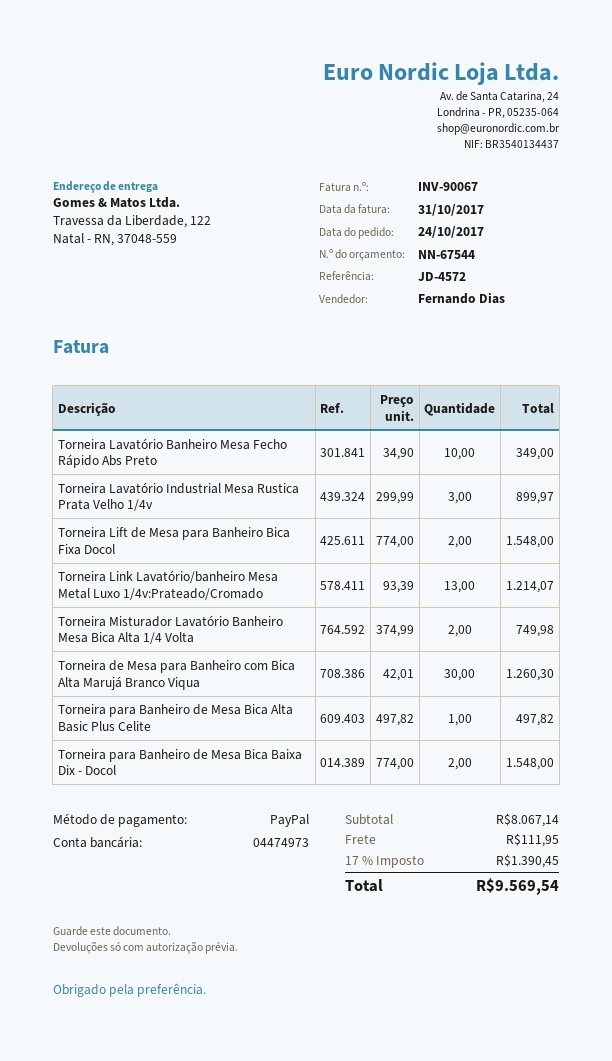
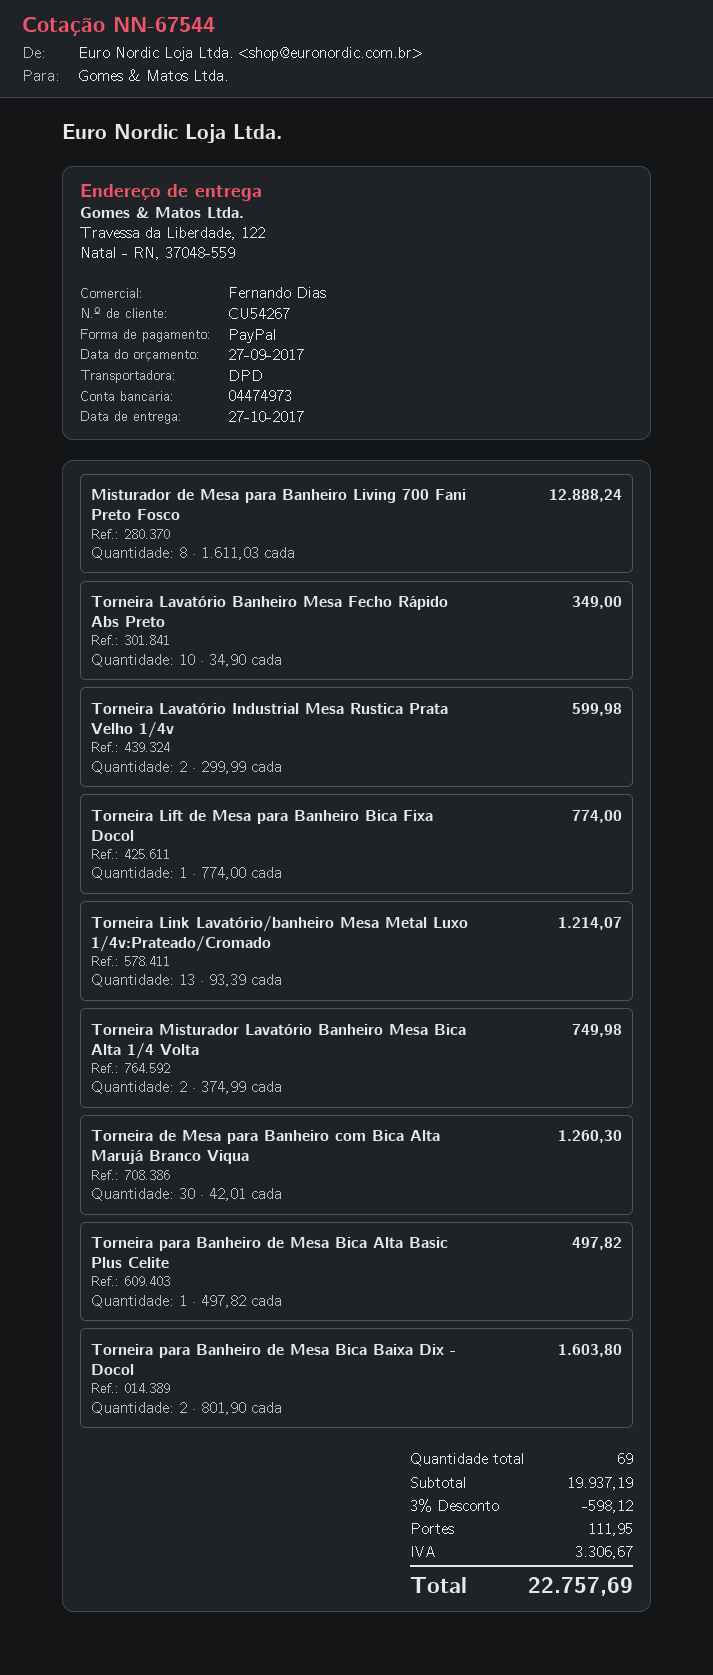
Torneira Lavatório Industrial Mesa Rustica Prata Velho 1/4v: 3 x 299.99 = 899.97 -> 2 x 299.99 = 599.98
Torneira Lift de Mesa para Banheiro Bica Fixa Docol: 2 x 774.00 = 1548.00 -> 1 x 774.00 = 774.00
Torneira para Banheiro de Mesa Bica Baixa Dix - Docol: 2 x 774.00 = 1548.00 -> 2 x 801.90 = 1603.80
Misturador de Mesa para Banheiro Living 700 Fani Preto Fosco: none -> 8 x 1611.03 = 12888.24
subtotal: 8067.14 -> 19937.19
discount: none -> 3% = 598.12
tax: 1390.45 -> 3306.67
total: 9569.54 -> 22757.69

